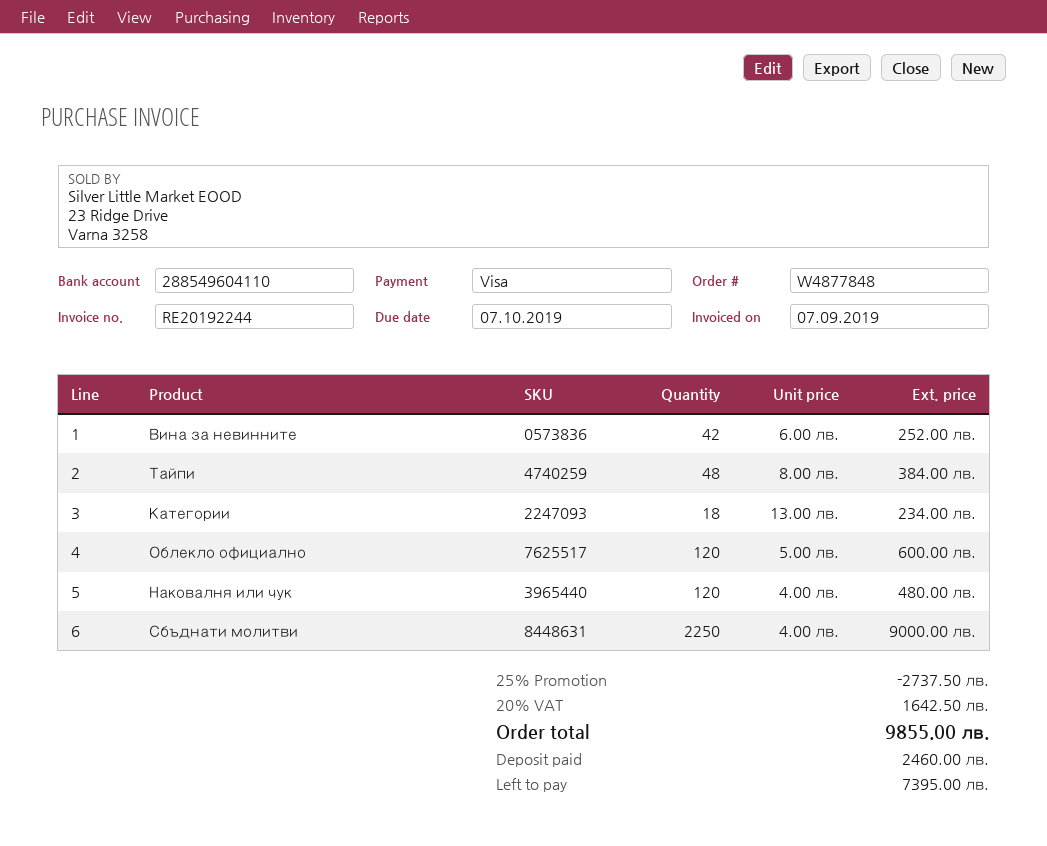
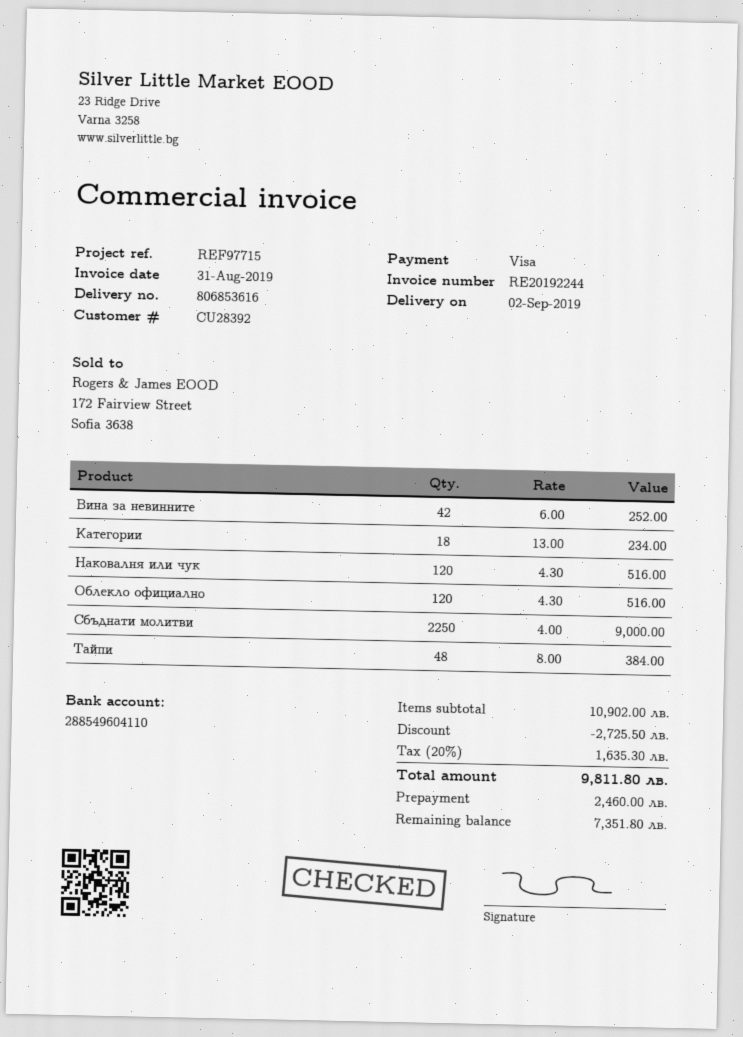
invoice date: 2019-09-07 -> 2019-08-31
Облекло официално: 120 x 5.00 = 600.00 -> 120 x 4.30 = 516.00
Наковалня или чук: 120 x 4.00 = 480.00 -> 120 x 4.30 = 516.00
discount: 2737.50 -> 2725.50
tax: 20% = 1642.50 -> 20% = 1635.30
total: 9855.00 -> 9811.80
balance: 7395.00 -> 7351.80

